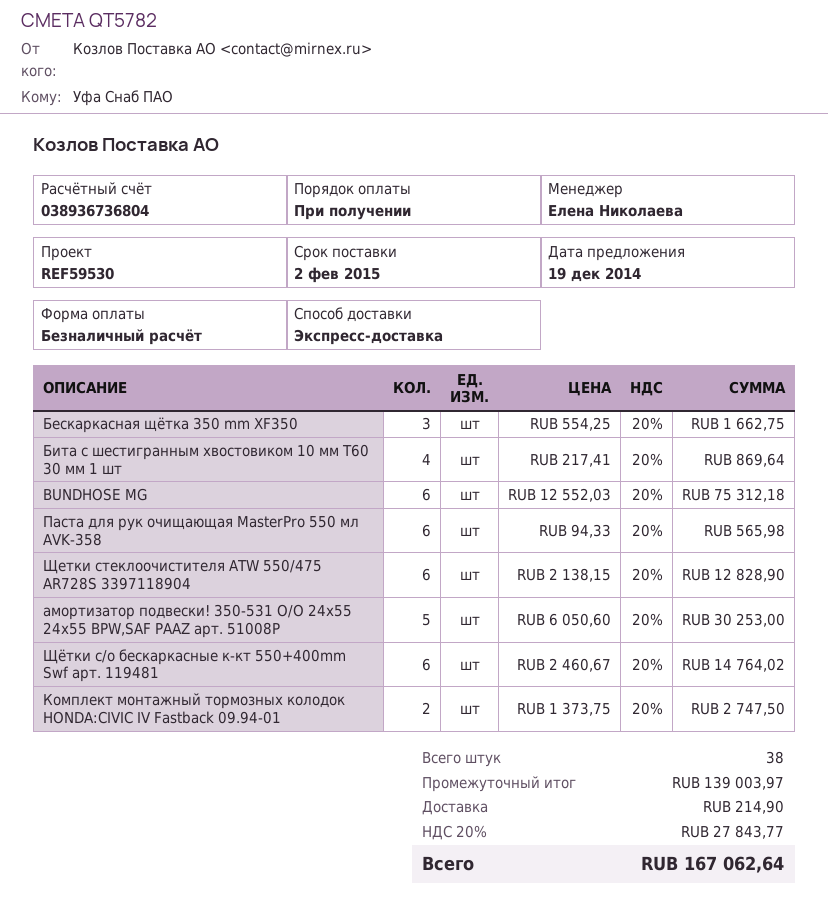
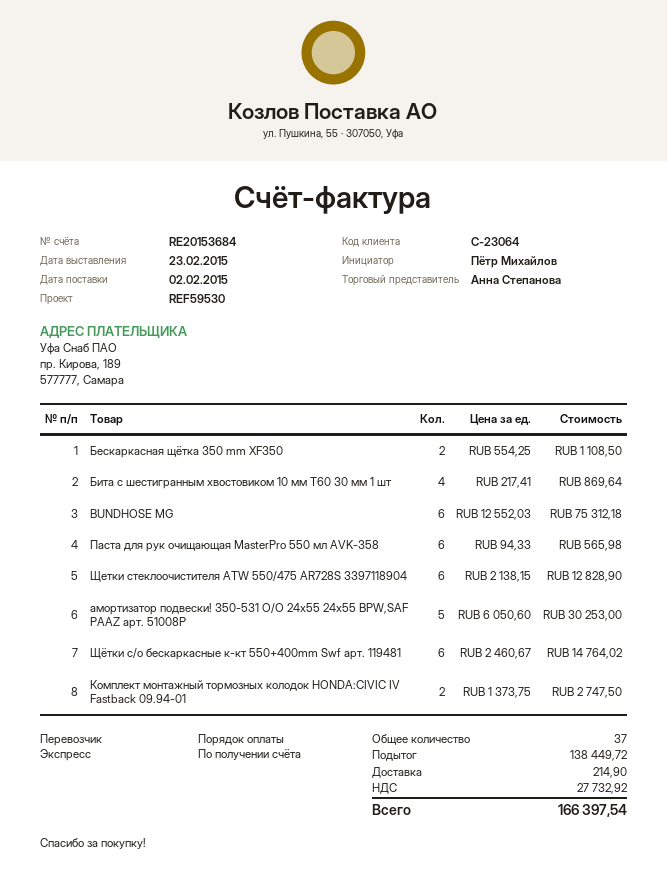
sales rep: Елена Николаева -> Анна Степанова
Бескаркасная щётка 350 mm XF350: 3 x 554.25 = 1662.75 -> 2 x 554.25 = 1108.50
total quantity: 38 -> 37
subtotal: 139003.97 -> 138449.72
tax: 27843.77 -> 27732.92
total: 167062.64 -> 166397.54

